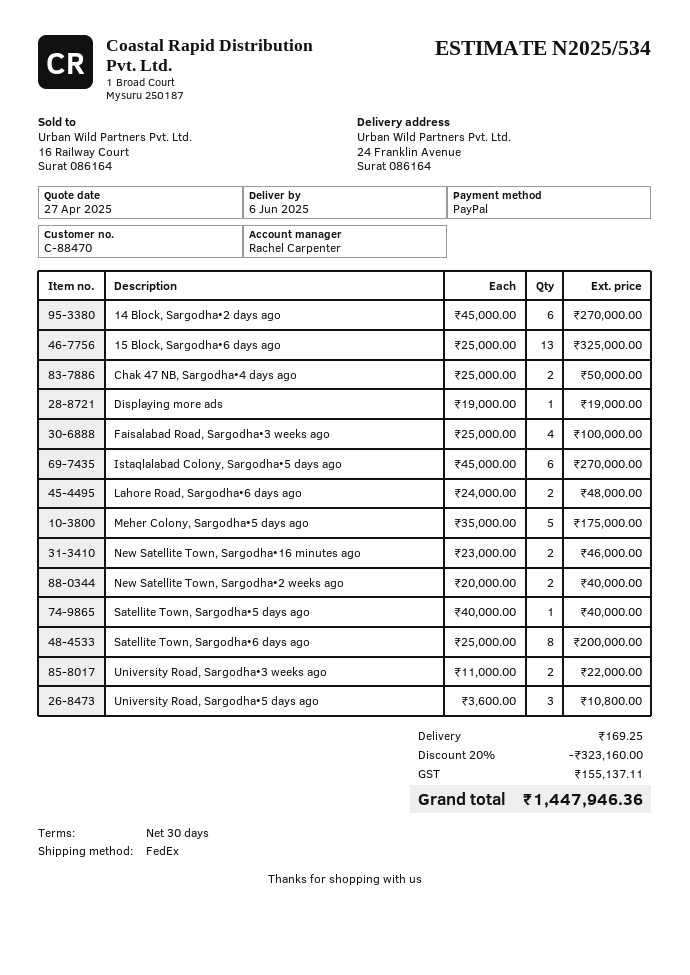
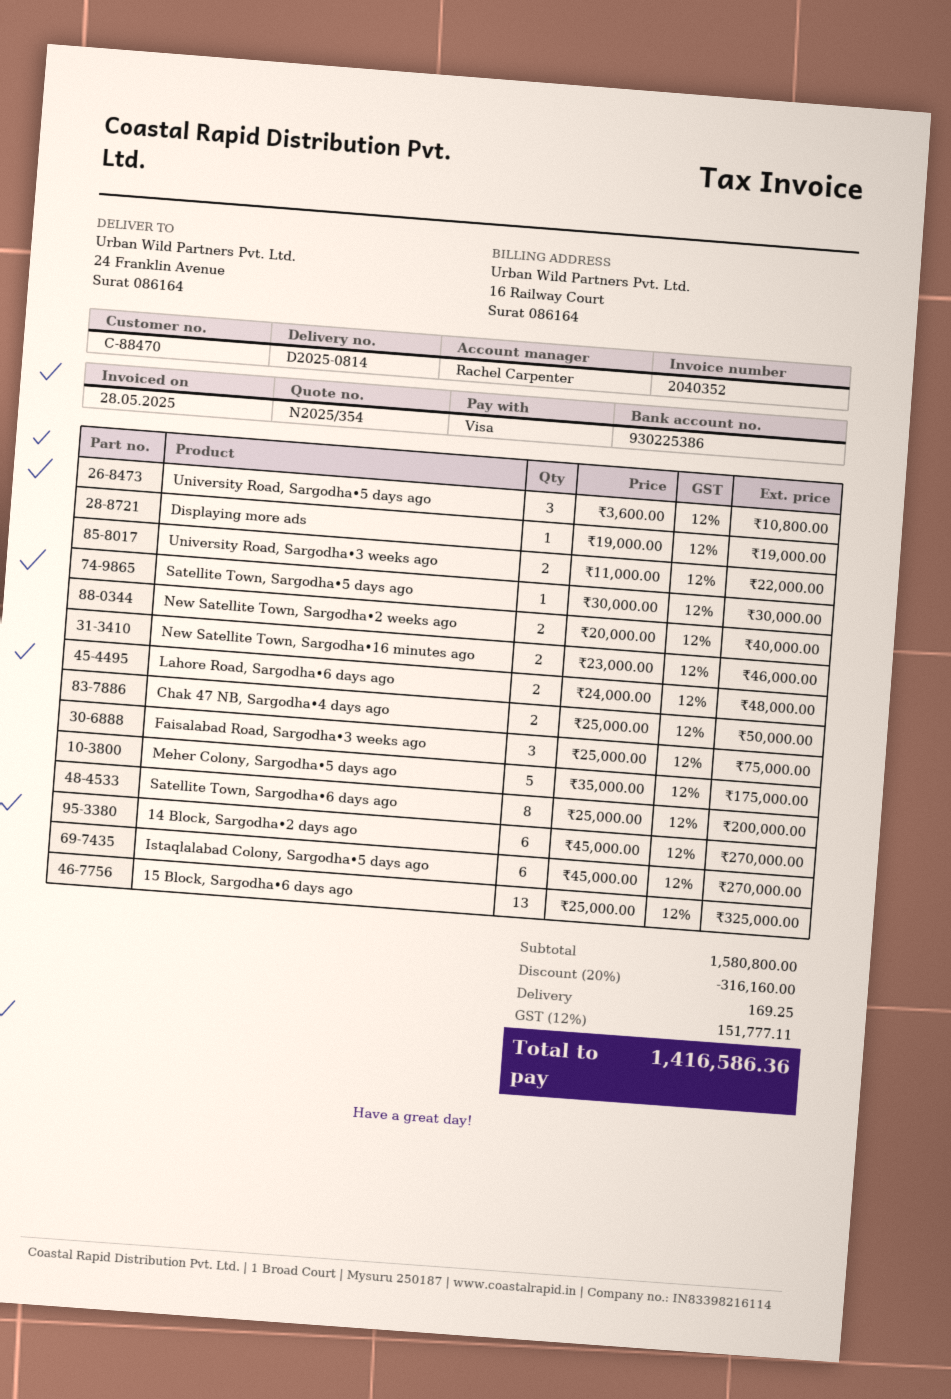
quote number: N2025/534 -> N2025/354
payment method: PayPal -> Visa
Faisalabad Road, Sargodha•3 weeks ago: 4 x 25000.00 = 100000.00 -> 3 x 25000.00 = 75000.00
Satellite Town, Sargodha•5 days ago: 1 x 40000.00 = 40000.00 -> 1 x 30000.00 = 30000.00
discount: 20% = 323160.00 -> 20% = 316160.00
tax: 155137.11 -> 151777.11
total: 1447946.36 -> 1416586.36

